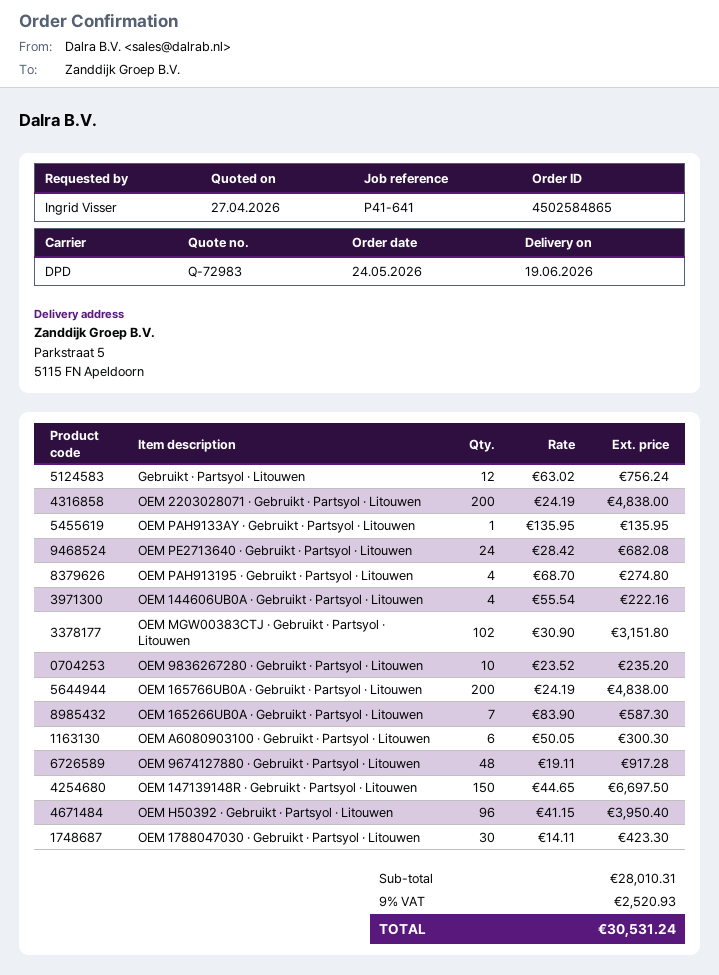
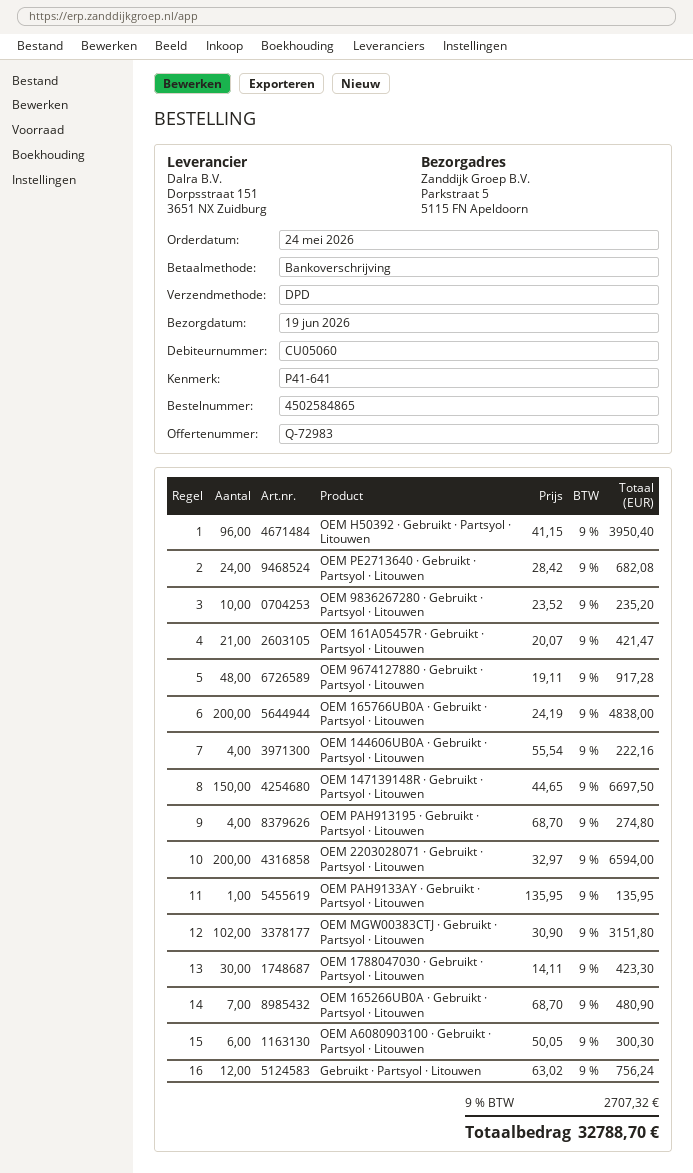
OEM 2203028071 · Gebruikt · Partsyol · Litouwen: 200 x 24.19 = 4838.00 -> 200 x 32.97 = 6594.00
OEM 165266UB0A · Gebruikt · Partsyol · Litouwen: 7 x 83.90 = 587.30 -> 7 x 68.70 = 480.90
OEM 161A05457R · Gebruikt · Partsyol · Litouwen: none -> 21 x 20.07 = 421.47
tax: 9% = 2520.93 -> 9% = 2707.32
total: 30531.24 -> 32788.70

